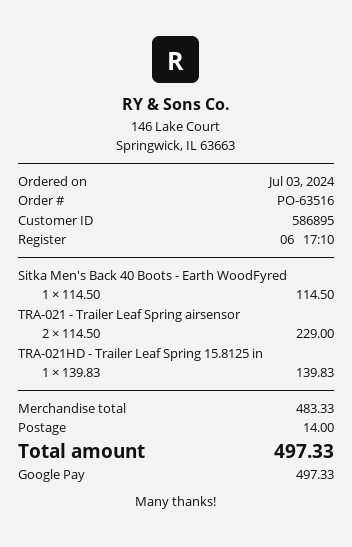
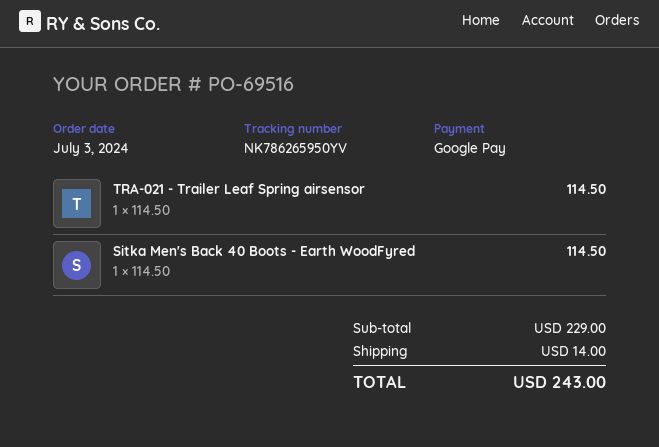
order number: PO-63516 -> PO-69516
TRA-021 - Trailer Leaf Spring airsensor: 2 x 114.50 = 229.00 -> 1 x 114.50 = 114.50
TRA-021HD - Trailer Leaf Spring 15.8125 in: 1 x 139.83 = 139.83 -> none
subtotal: 483.33 -> 229.00
total: 497.33 -> 243.00

